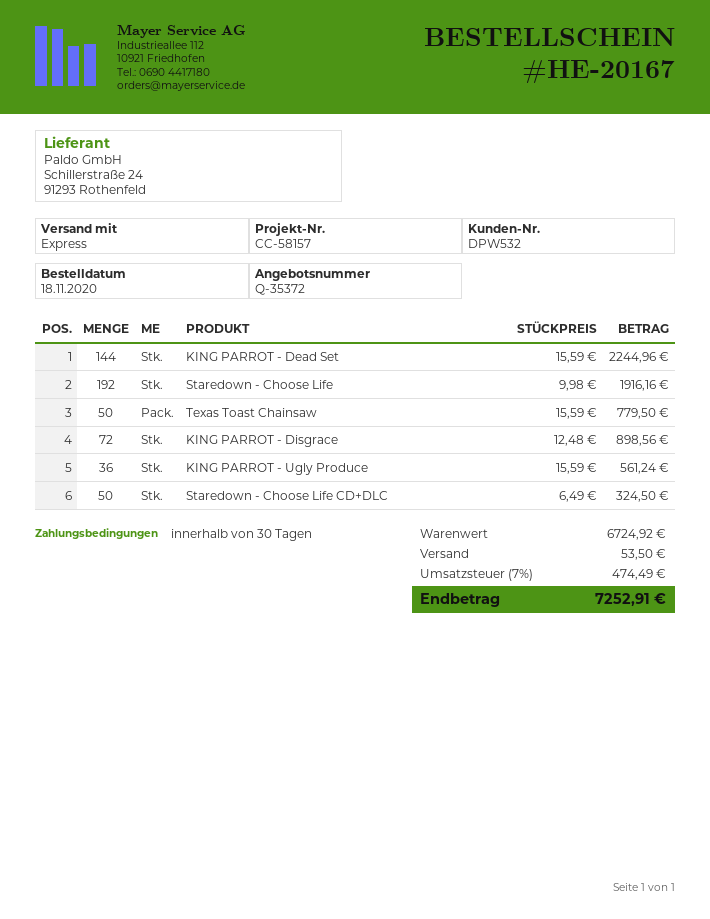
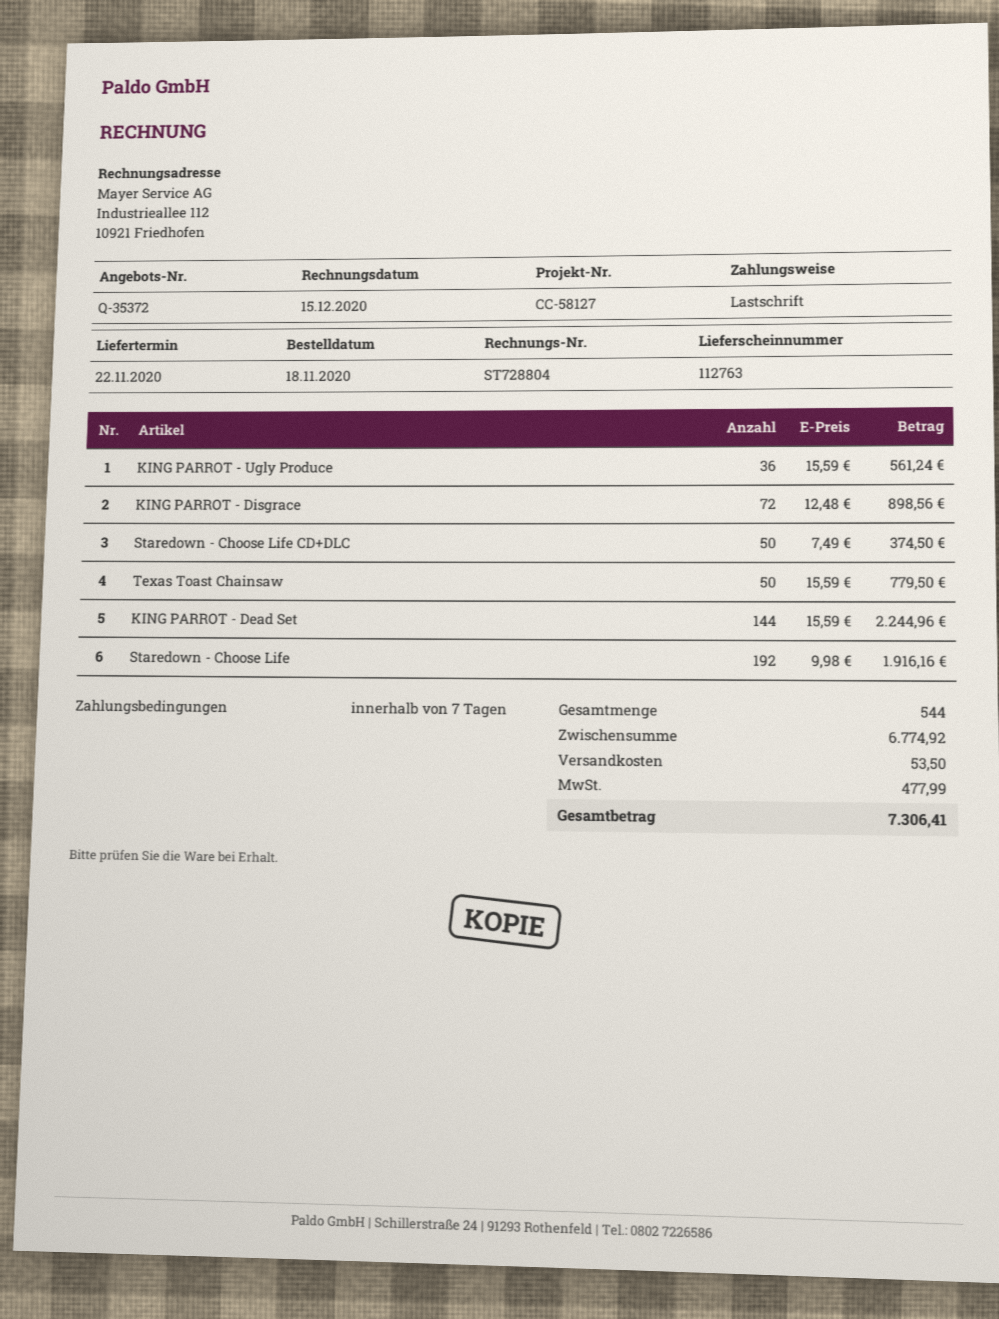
payment terms: 30 days -> 7 days
reference: CC-58157 -> CC-58127
Staredown - Choose Life CD+DLC: 50 x 6.49 = 324.50 -> 50 x 7.49 = 374.50
subtotal: 6724.92 -> 6774.92
tax: 474.49 -> 477.99
total: 7252.91 -> 7306.41

